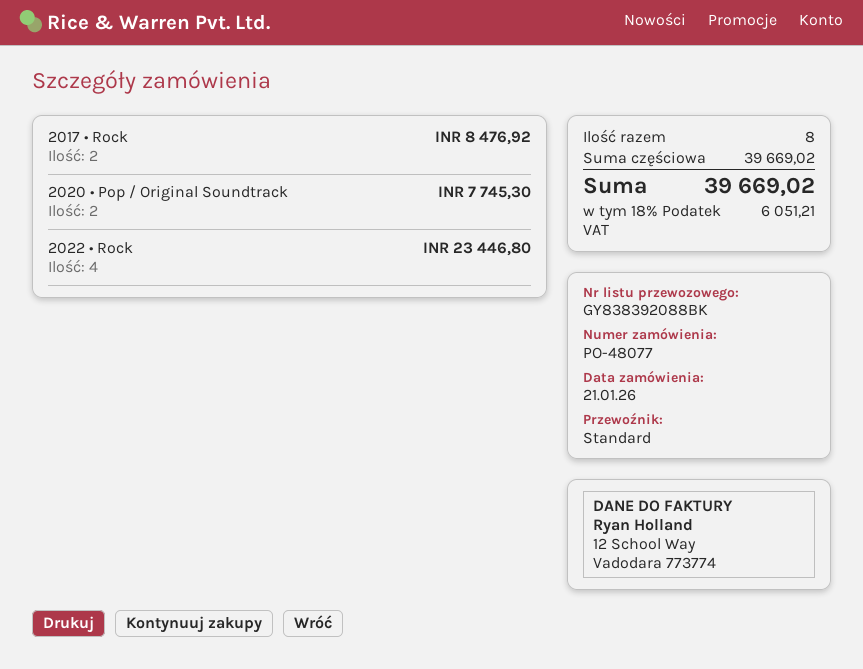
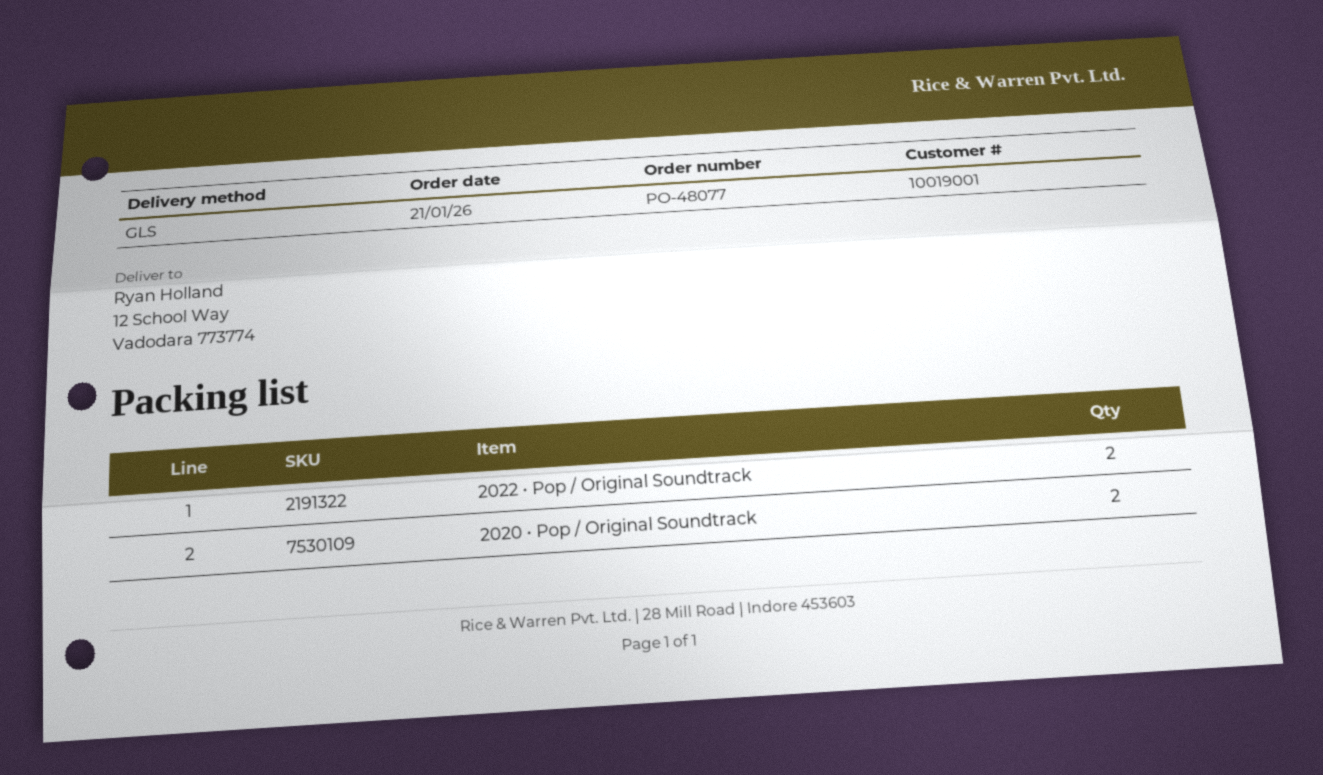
shipping method: standard -> GLS
2017 • Rock: 2 -> none
2022 • Rock: 4 -> none
2022 • Pop / Original Soundtrack: none -> 2

